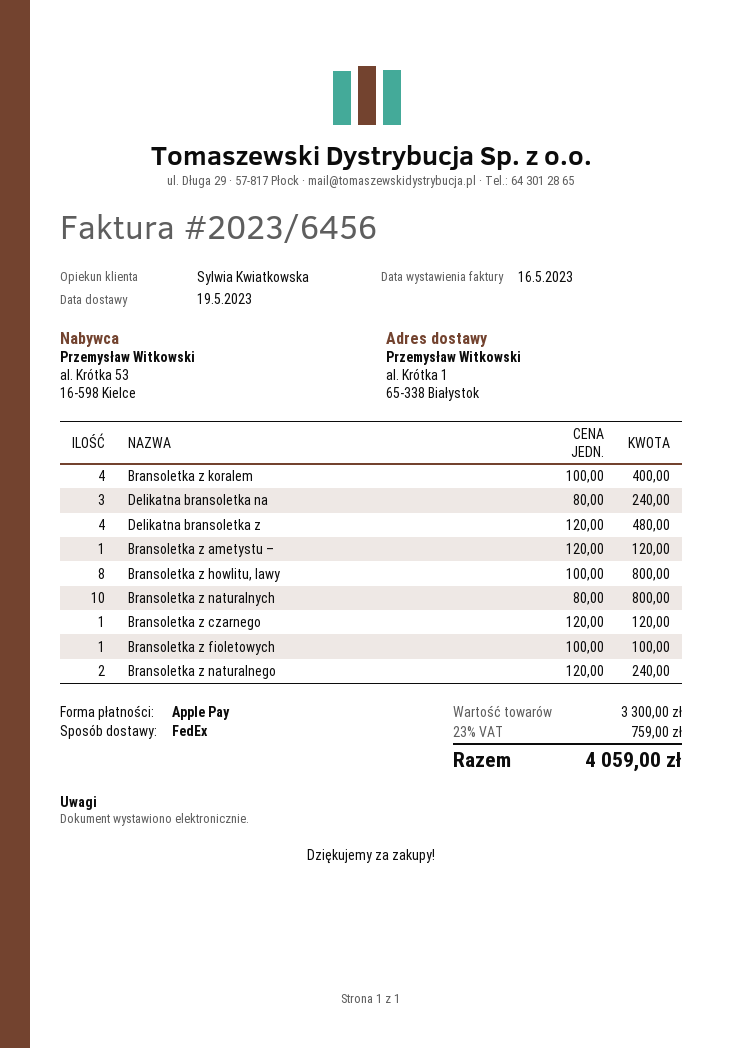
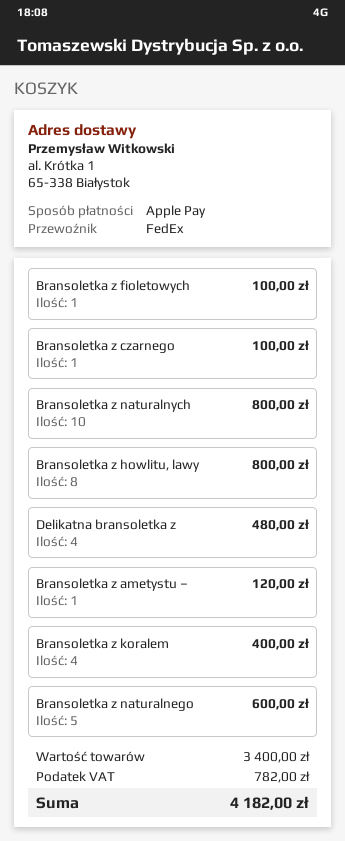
Delikatna bransoletka na: 3 for 240.00 -> none
Bransoletka z czarnego: 1 for 120.00 -> 1 for 100.00
Bransoletka z naturalnego: 2 for 240.00 -> 5 for 600.00
subtotal: 3300.00 -> 3400.00
tax: 759.00 -> 782.00
total: 4059.00 -> 4182.00

